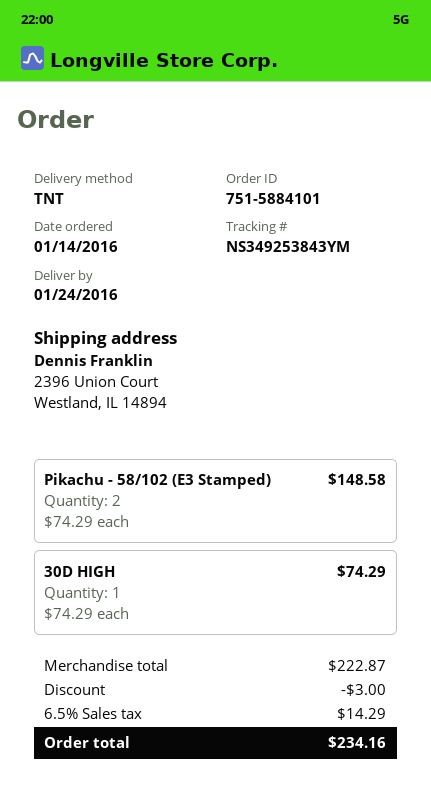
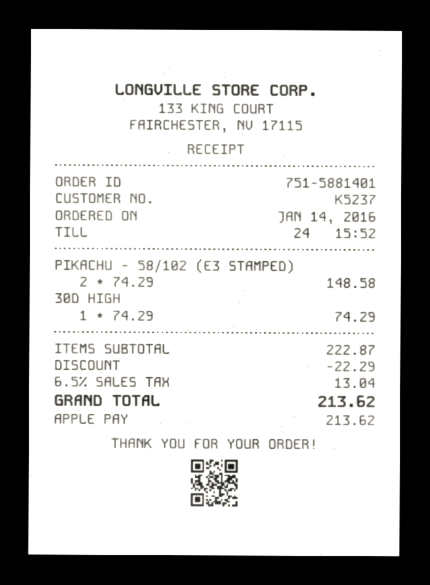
order number: 751-5884101 -> 751-5881401
discount: 3.00 -> 22.29
tax: 6.5% = 14.29 -> 6.5% = 13.04
total: 234.16 -> 213.62

